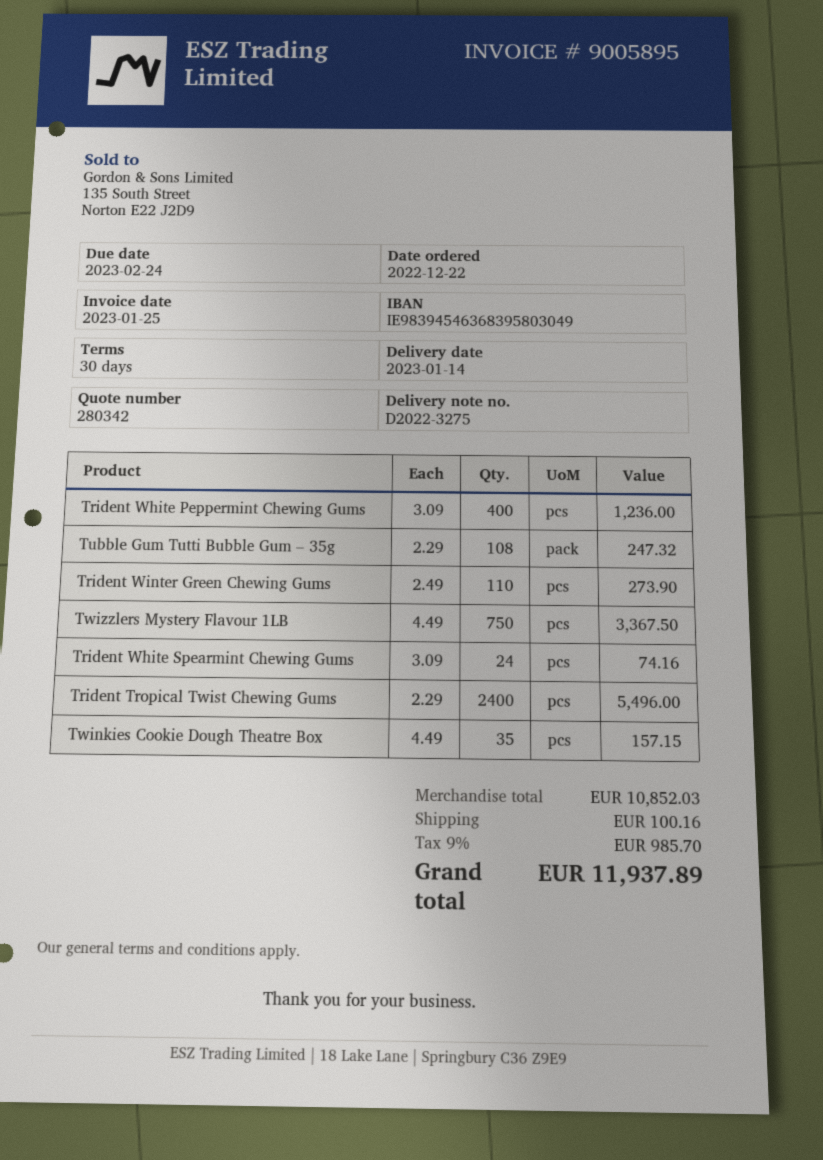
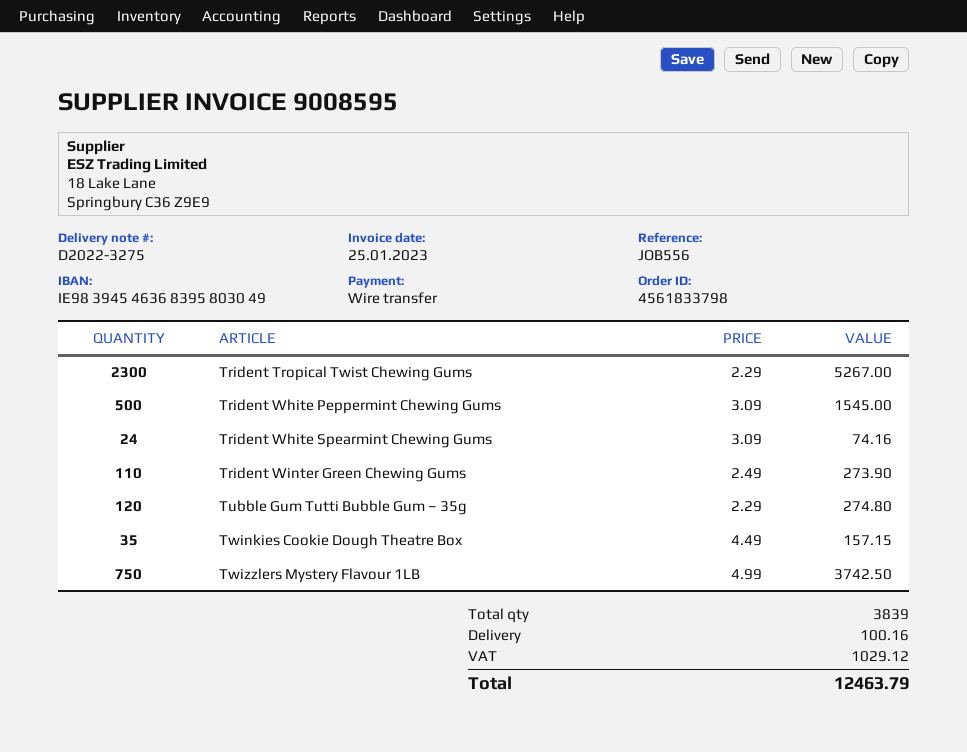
invoice number: 9005895 -> 9008595
Trident White Peppermint Chewing Gums: 400 x 3.09 = 1236.00 -> 500 x 3.09 = 1545.00
Tubble Gum Tutti Bubble Gum – 35g: 108 x 2.29 = 247.32 -> 120 x 2.29 = 274.80
Twizzlers Mystery Flavour 1LB: 750 x 4.49 = 3367.50 -> 750 x 4.99 = 3742.50
Trident Tropical Twist Chewing Gums: 2400 x 2.29 = 5496.00 -> 2300 x 2.29 = 5267.00
tax: 985.70 -> 1029.12
total: 11937.89 -> 12463.79

